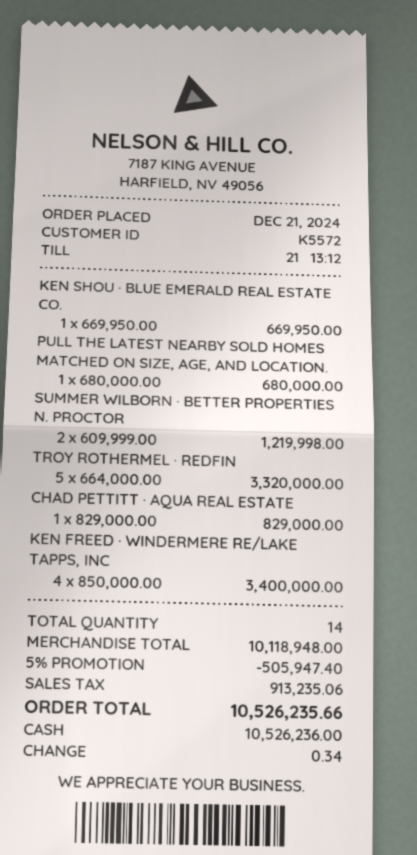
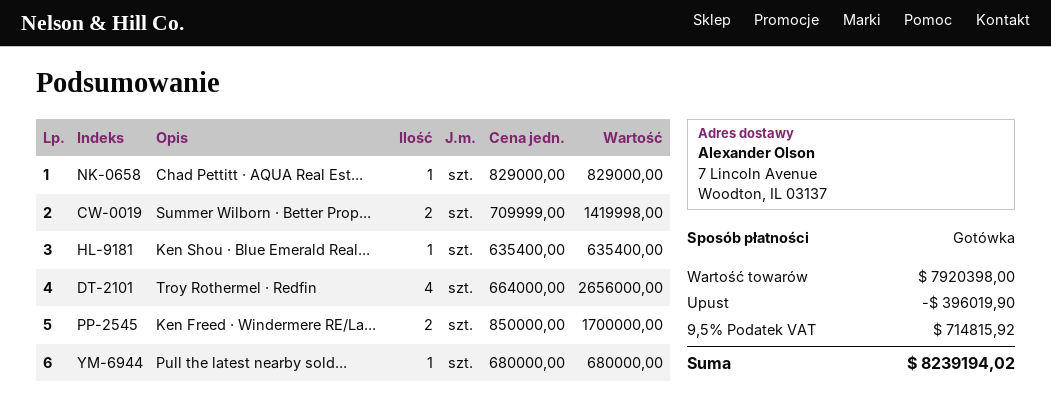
KEN SHOU · BLUE EMERALD REAL ESTATE CO.: 1 x 669950.00 = 669950.00 -> 1 x 635400.00 = 635400.00
SUMMER WILBORN · BETTER PROPERTIES N. PROCTOR: 2 x 609999.00 = 1219998.00 -> 2 x 709999.00 = 1419998.00
TROY ROTHERMEL · REDFIN: 5 x 664000.00 = 3320000.00 -> 4 x 664000.00 = 2656000.00
KEN FREED · WINDERMERE RE/LAKE TAPPS, INC: 4 x 850000.00 = 3400000.00 -> 2 x 850000.00 = 1700000.00
subtotal: 10118948.00 -> 7920398.00
discount: 505947.40 -> 396019.90
tax: 913235.06 -> 714815.92
total: 10526235.66 -> 8239194.02

